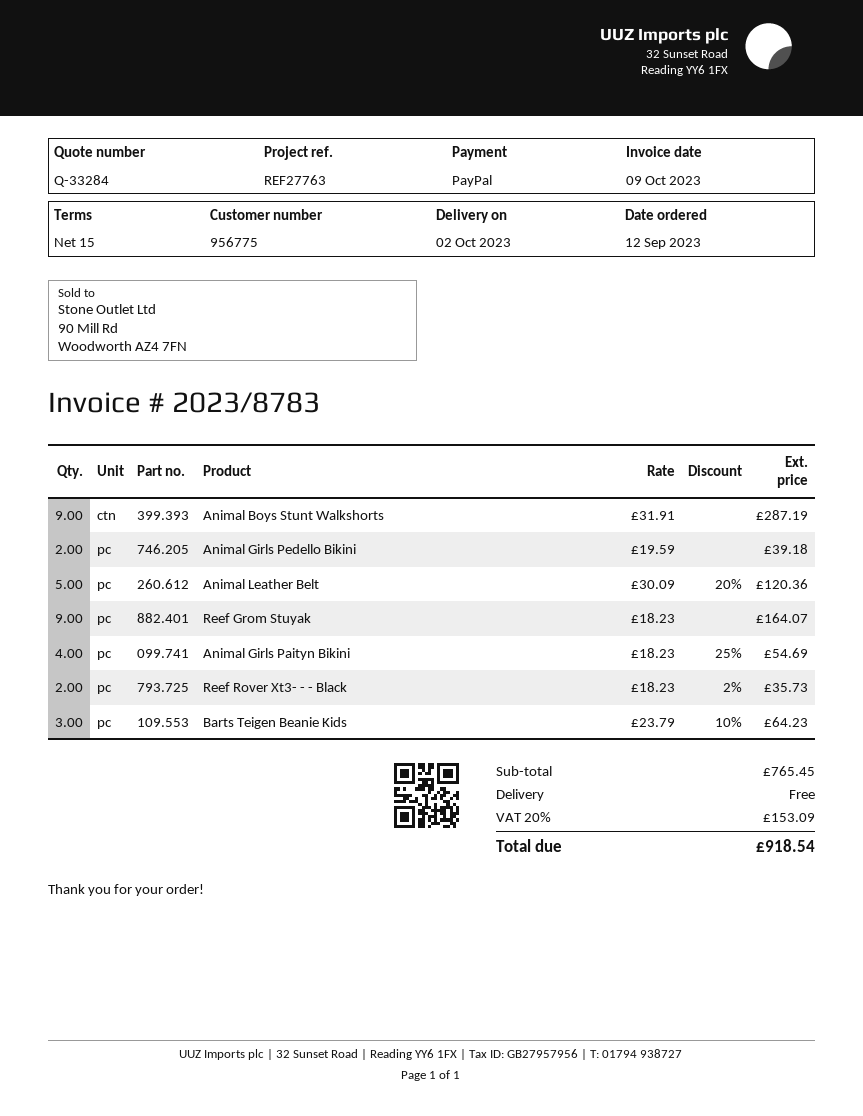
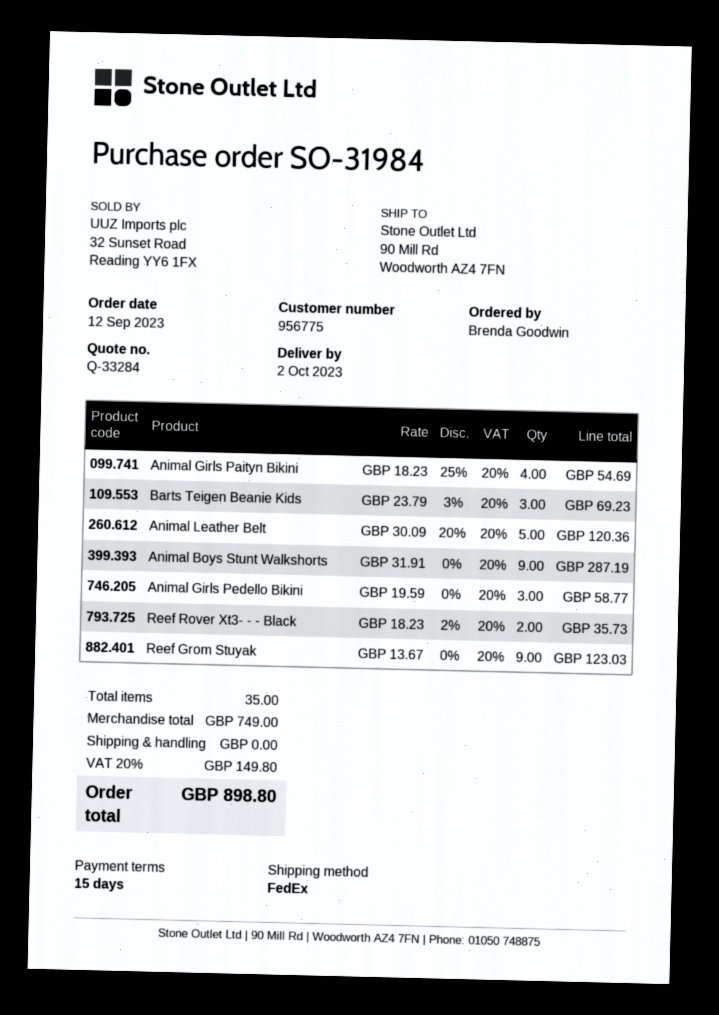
Animal Girls Pedello Bikini: 2 x 19.59 = 39.18 -> 3 x 19.59 = 58.77
Reef Grom Stuyak: 9 x 18.23 = 164.07 -> 9 x 13.67 = 123.03
Barts Teigen Beanie Kids: 3 x 23.79 - 10% = 64.23 -> 3 x 23.79 - 3% = 69.23
subtotal: 765.45 -> 749.00
tax: 20% = 153.09 -> 20% = 149.80
total: 918.54 -> 898.80

